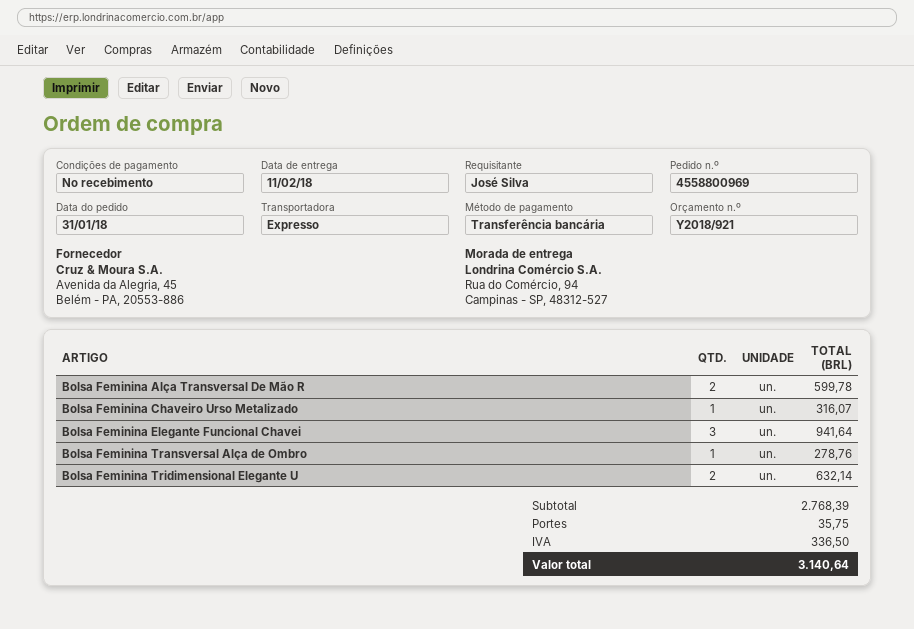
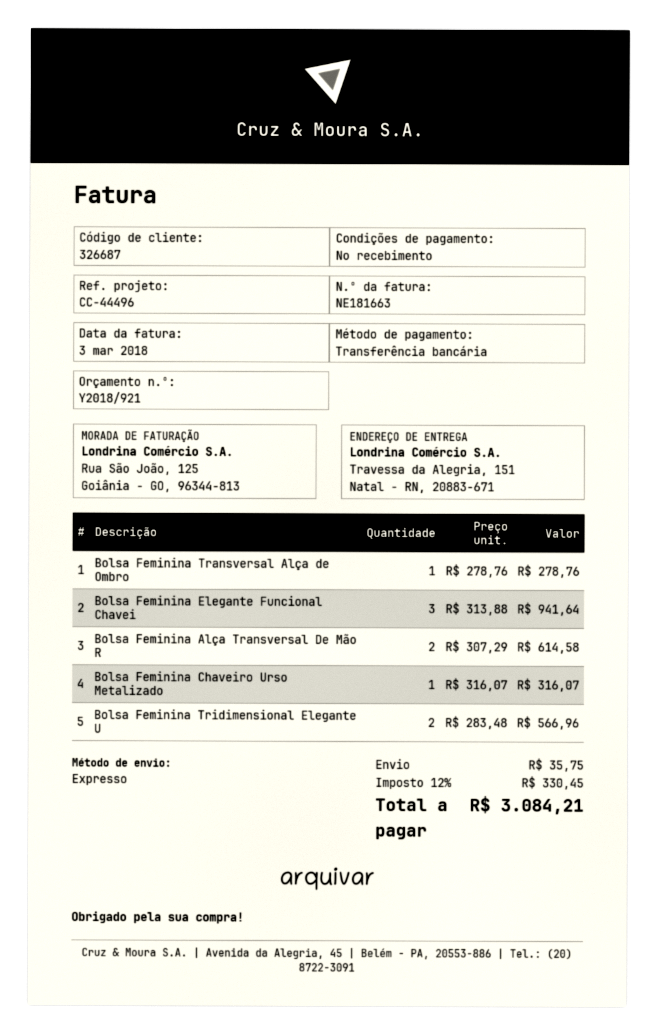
ship to: Rua do Comércio, 94, Campinas - SP, 48312-527 -> Travessa da Alegria, 151, Natal - RN, 20883-671
Bolsa Feminina Alça Transversal De Mão R: 2 for 599.78 -> 2 for 614.58
Bolsa Feminina Tridimensional Elegante U: 2 for 632.14 -> 2 for 566.96
tax: 336.50 -> 330.45
total: 3140.64 -> 3084.21

